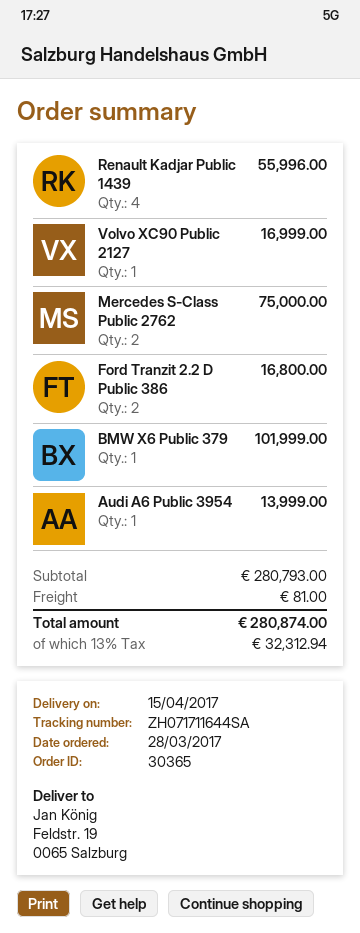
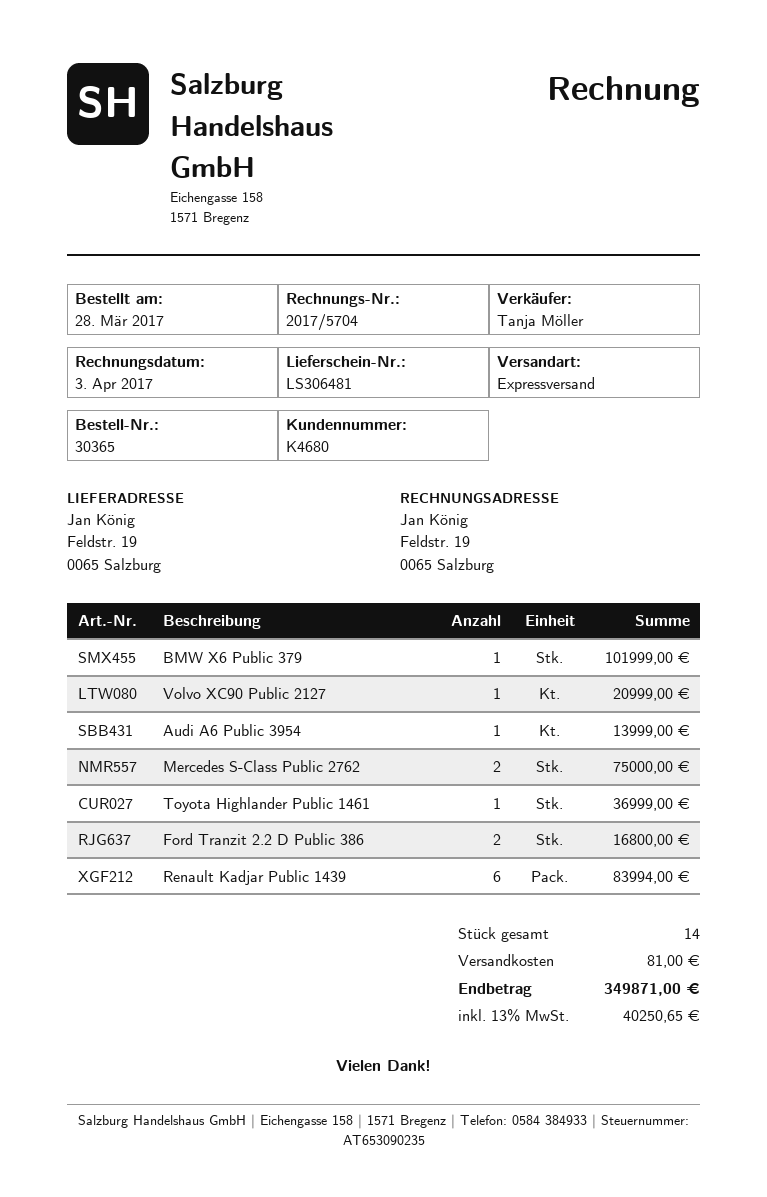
Renault Kadjar Public 1439: 4 for 55996.00 -> 6 for 83994.00
Volvo XC90 Public 2127: 1 for 16999.00 -> 1 for 20999.00
Toyota Highlander Public 1461: none -> 1 for 36999.00
tax: 13% = 32312.94 -> 13% = 40250.65
total: 280874.00 -> 349871.00

